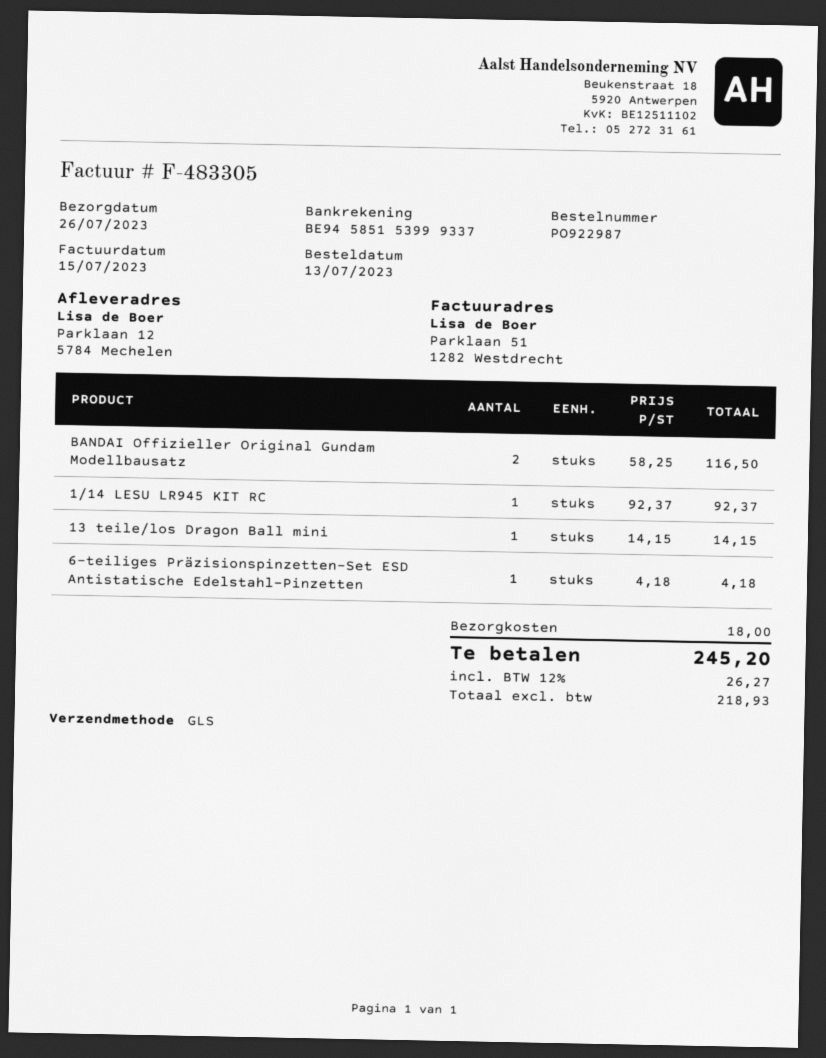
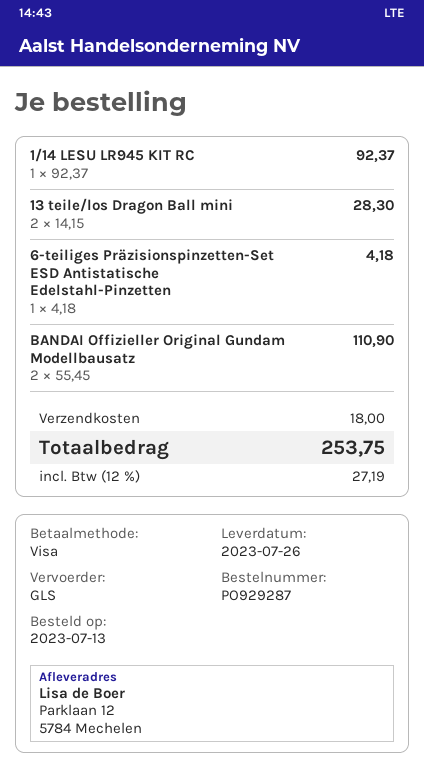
order number: PO922987 -> PO929287
BANDAI Offizieller Original Gundam Modellbausatz: 2 x 58.25 = 116.50 -> 2 x 55.45 = 110.90
13 teile/los Dragon Ball mini: 1 x 14.15 = 14.15 -> 2 x 14.15 = 28.30
tax: 12% = 26.27 -> 12% = 27.19
total: 245.20 -> 253.75

